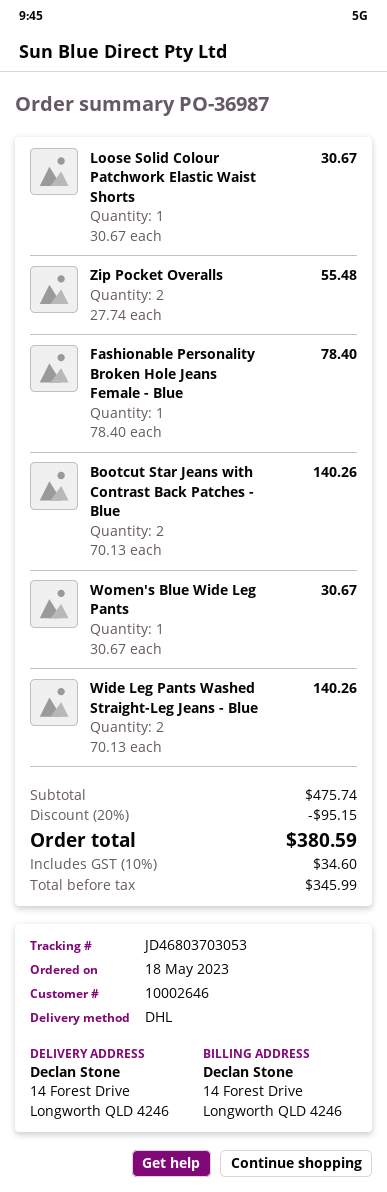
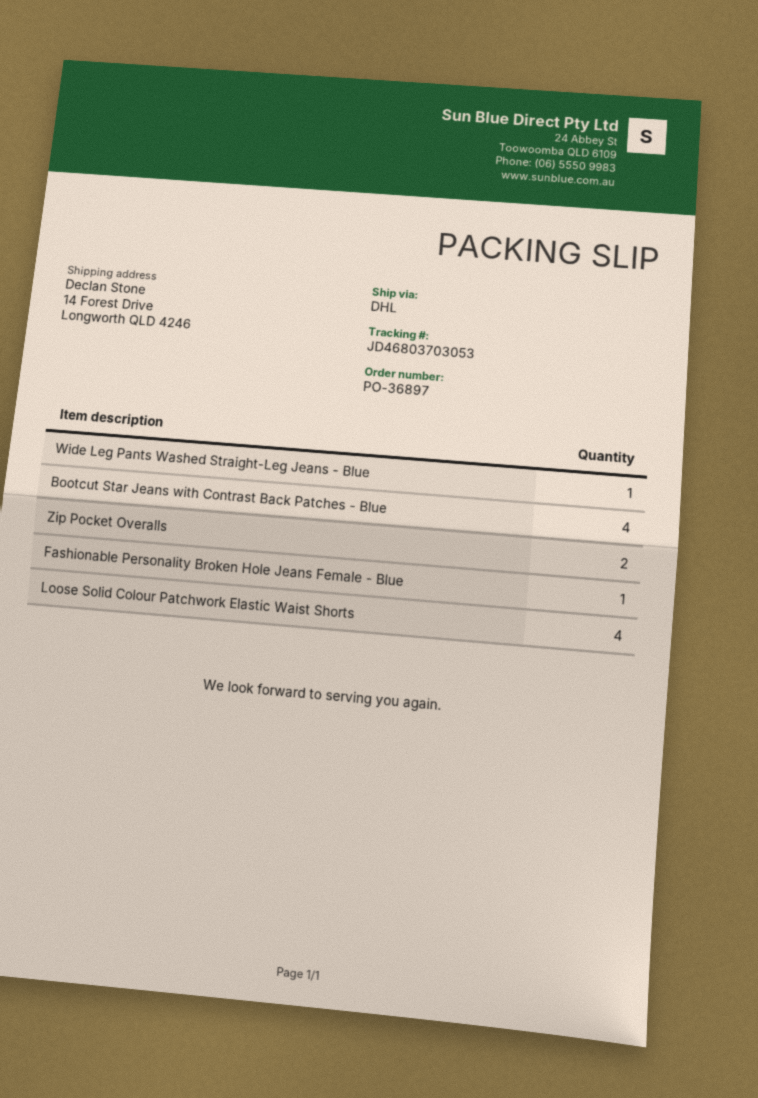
order number: PO-36987 -> PO-36897
Loose Solid Colour Patchwork Elastic Waist Shorts: 1 -> 4
Bootcut Star Jeans with Contrast Back Patches - Blue: 2 -> 4
Women's Blue Wide Leg Pants: 1 -> none
Wide Leg Pants Washed Straight-Leg Jeans - Blue: 2 -> 1

